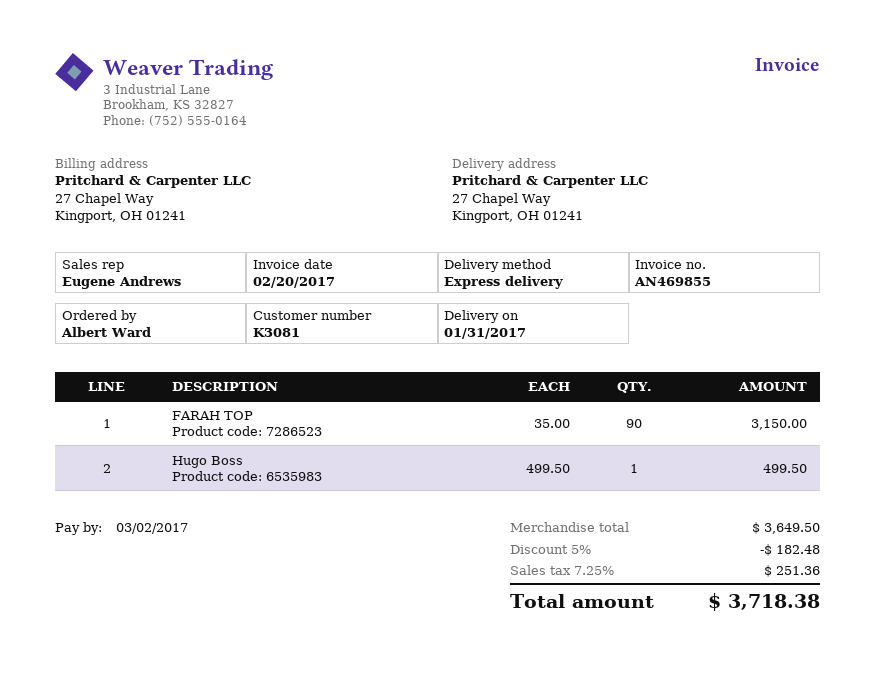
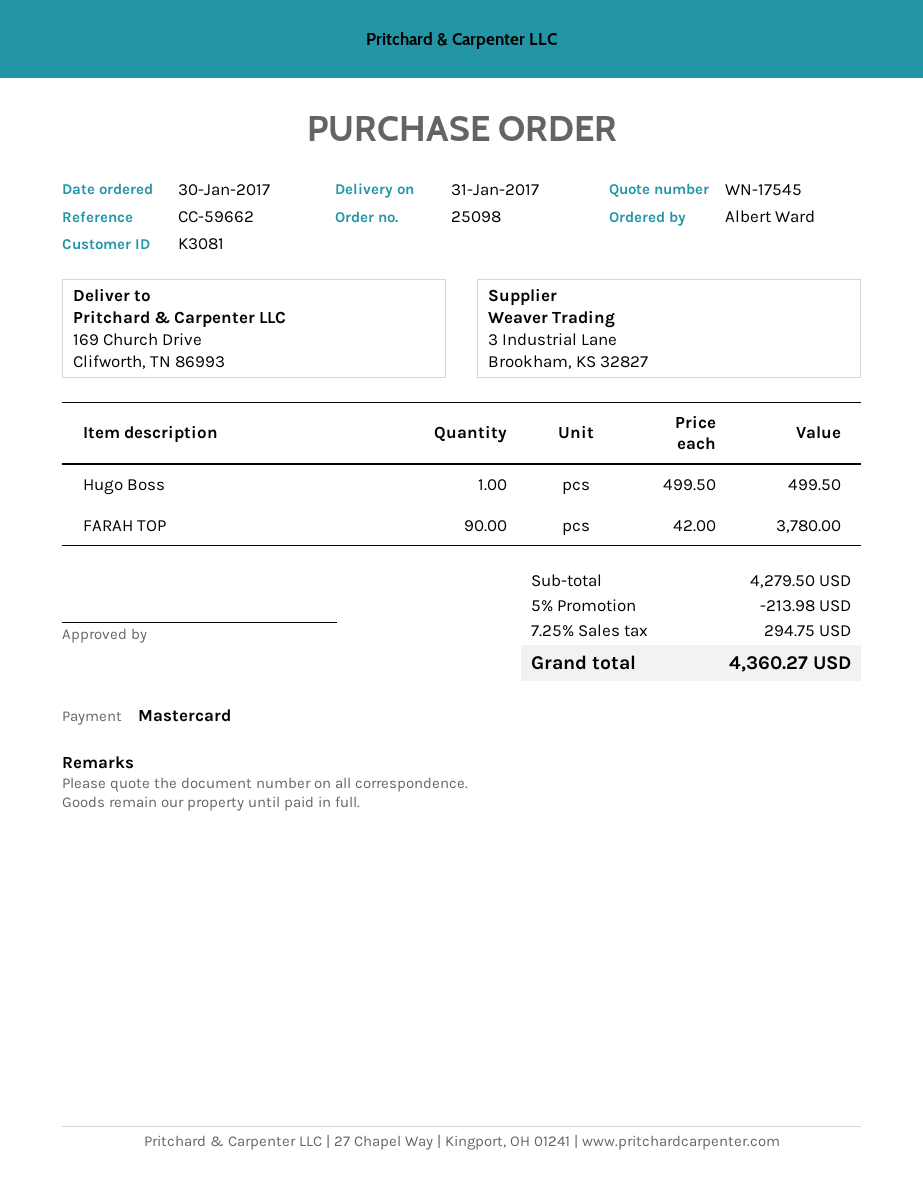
ship to: 27 Chapel Way, Kingport, OH 01241 -> 169 Church Drive, Clifworth, TN 86993
FARAH TOP: 90 x 35.00 = 3150.00 -> 90 x 42.00 = 3780.00
subtotal: 3649.50 -> 4279.50
discount: 5% = 182.48 -> 5% = 213.98
tax: 7.25% = 251.36 -> 7.25% = 294.75
total: 3718.38 -> 4360.27

